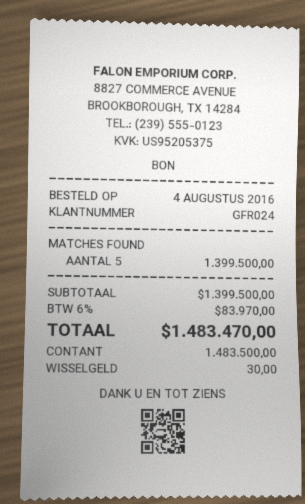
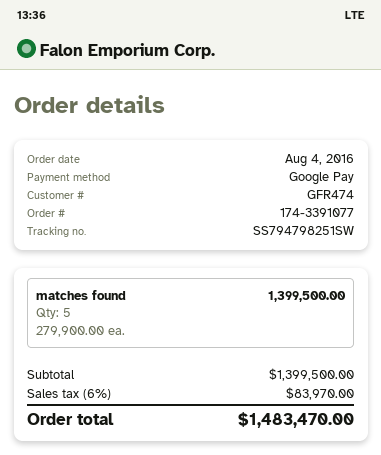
customer number: GFR024 -> GFR474
payment method: cash -> Google Pay

